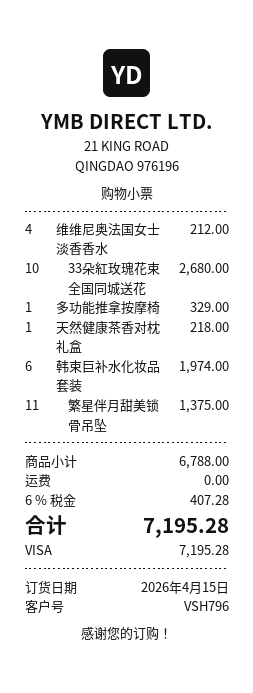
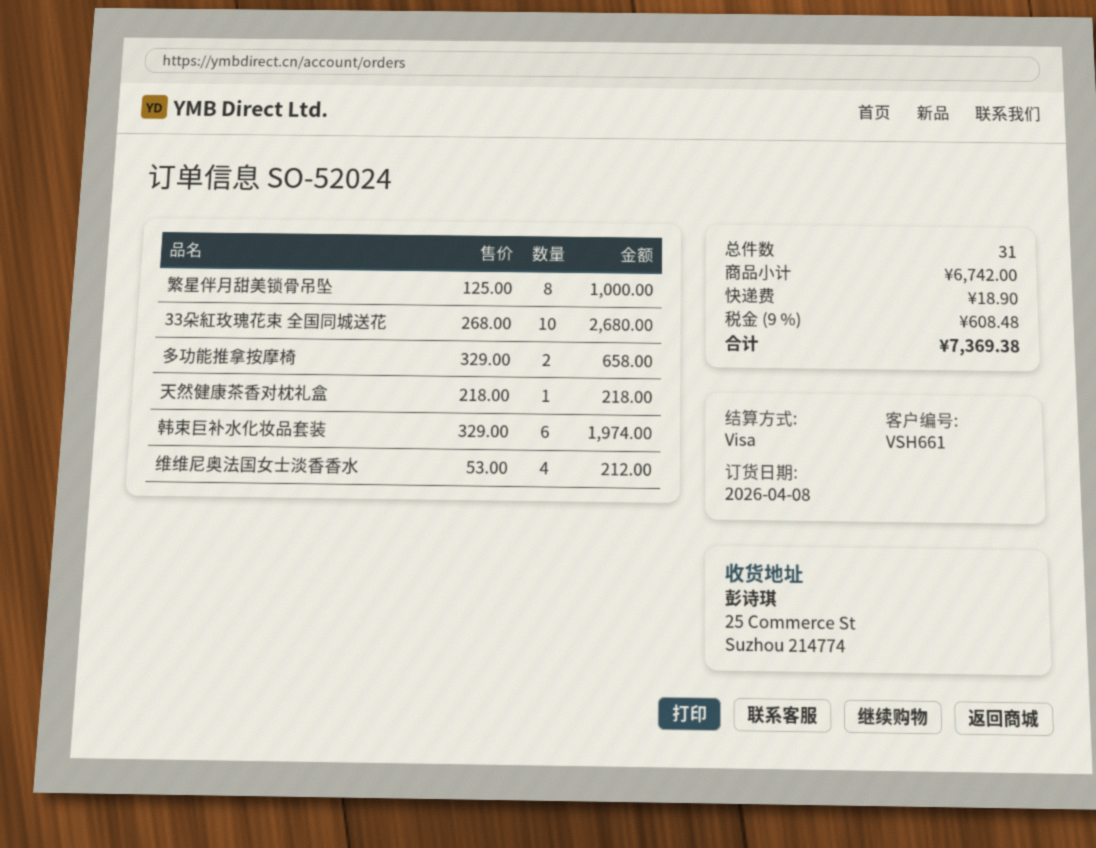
order date: 2026-04-15 -> 2026-04-08
customer number: VSH796 -> VSH661
多功能推拿按摩椅: 1 for 329.00 -> 2 for 658.00
繁星伴月甜美锁骨吊坠: 11 for 1375.00 -> 8 for 1000.00
subtotal: 6788.00 -> 6742.00
shipping: 0.00 -> 18.90
tax: 6% = 407.28 -> 9% = 608.48
total: 7195.28 -> 7369.38

